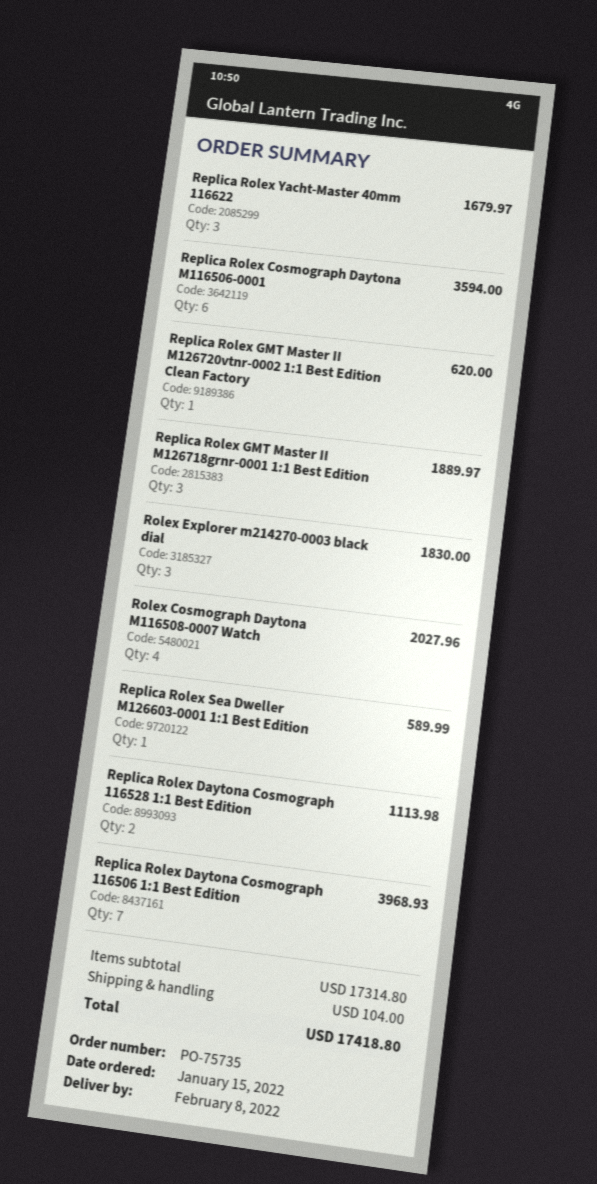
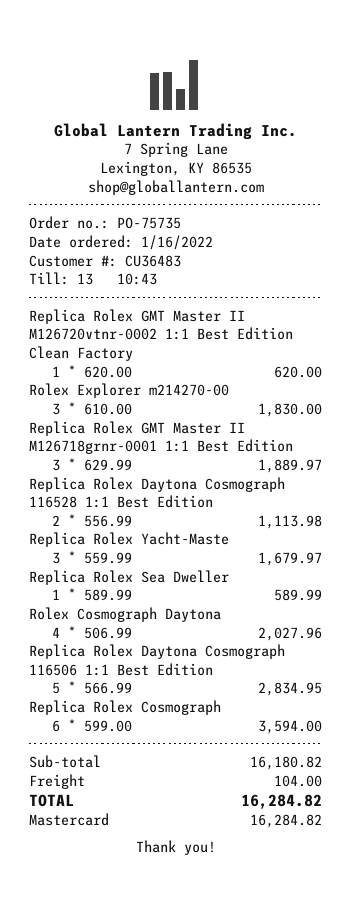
order date: 2022-01-15 -> 2022-01-16
Replica Rolex Daytona Cosmograph 116506 1:1 Best Edition: 7 for 3968.93 -> 5 for 2834.95
subtotal: 17314.80 -> 16180.82
total: 17418.80 -> 16284.82

